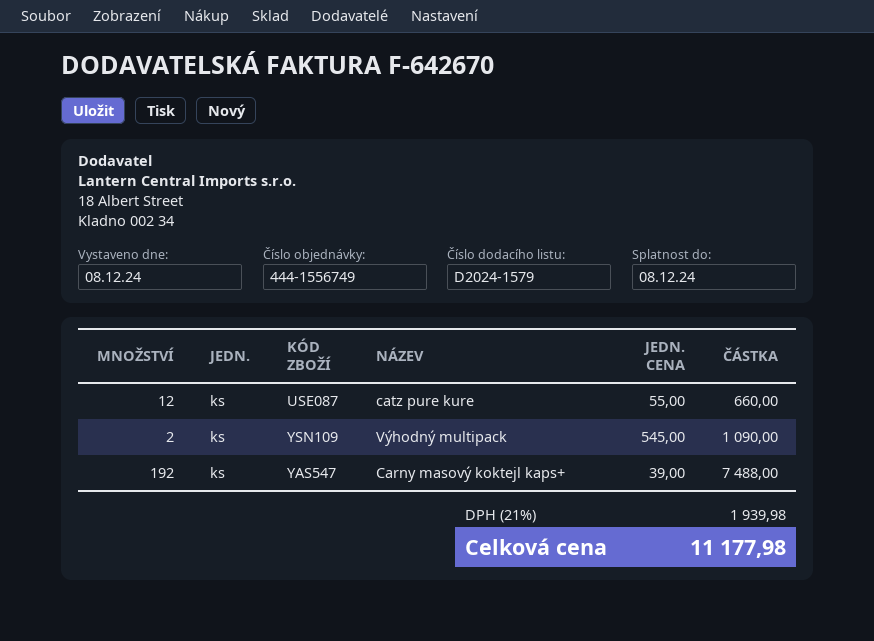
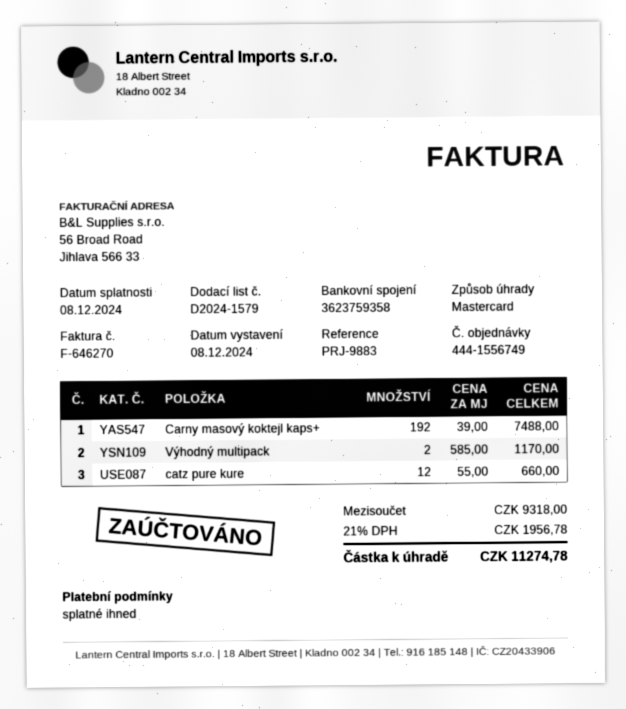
invoice number: F-642670 -> F-646270
Výhodný multipack: 2 x 545.00 = 1090.00 -> 2 x 585.00 = 1170.00
tax: 21% = 1939.98 -> 21% = 1956.78
total: 11177.98 -> 11274.78

